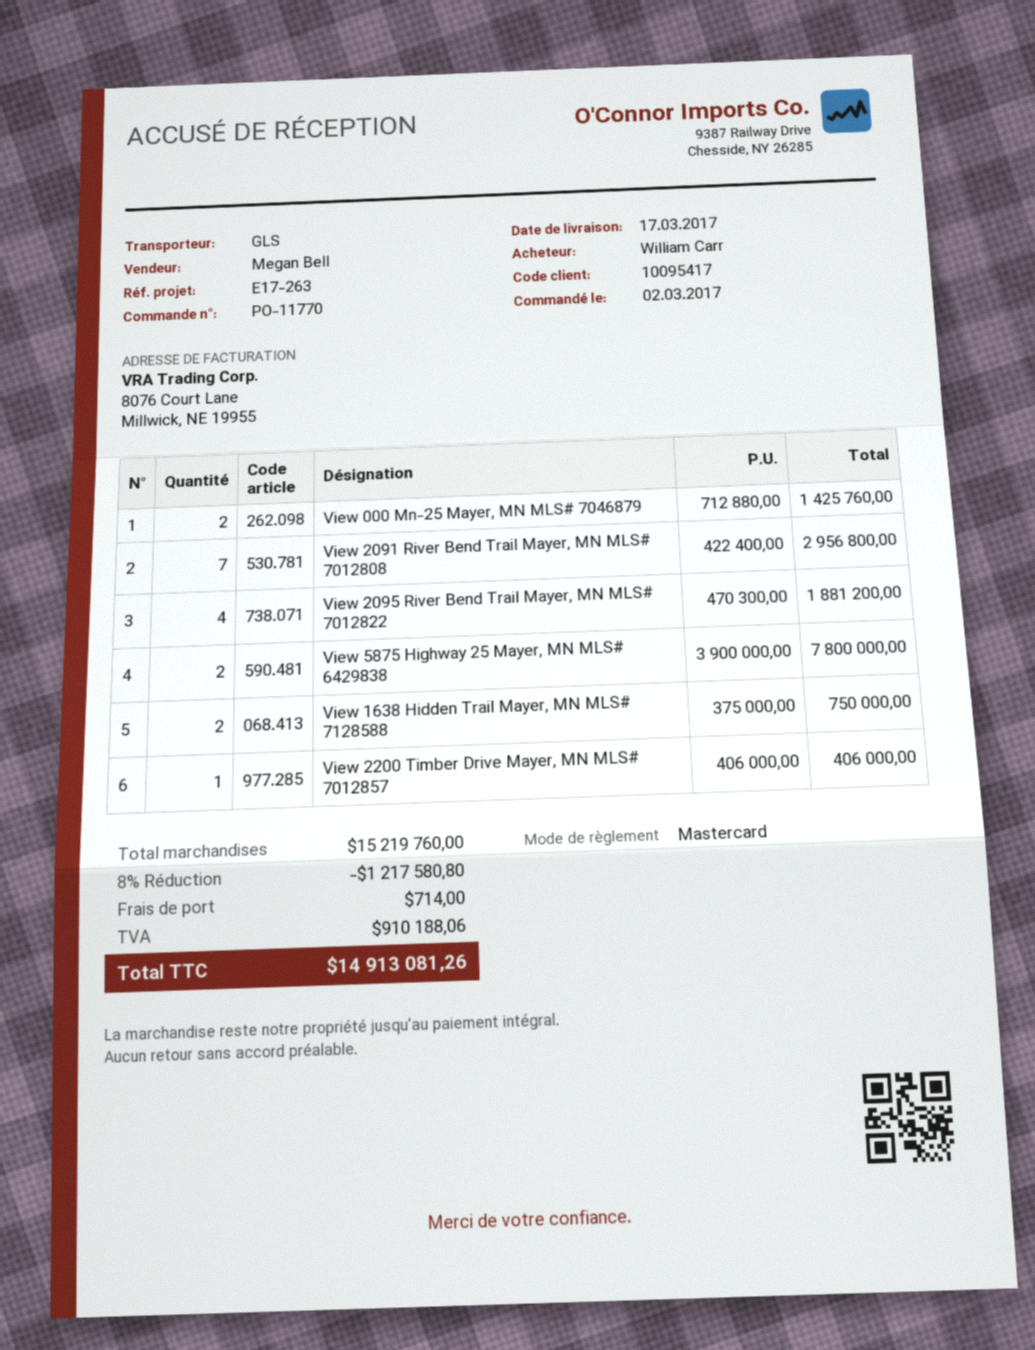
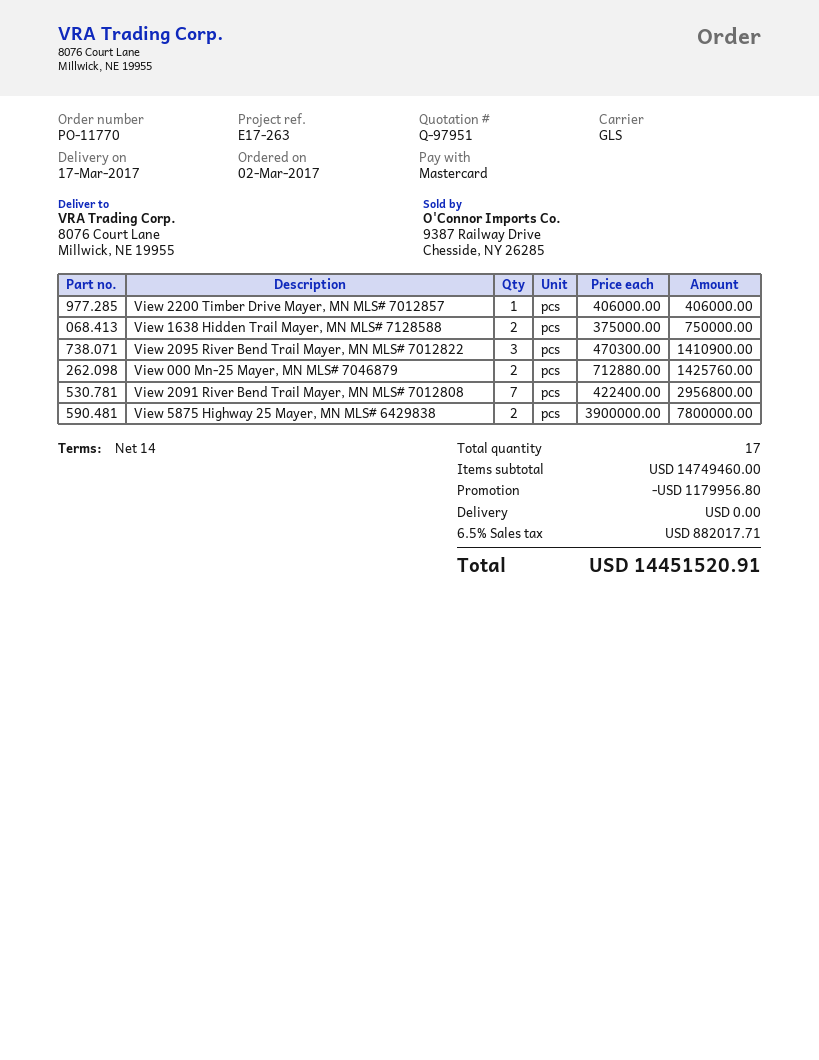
View 2095 River Bend Trail Mayer, MN MLS# 7012822: 4 x 470300.00 = 1881200.00 -> 3 x 470300.00 = 1410900.00
subtotal: 15219760.00 -> 14749460.00
discount: 1217580.80 -> 1179956.80
shipping: 714.00 -> 0.00
tax: 910188.06 -> 882017.71
total: 14913081.26 -> 14451520.91

